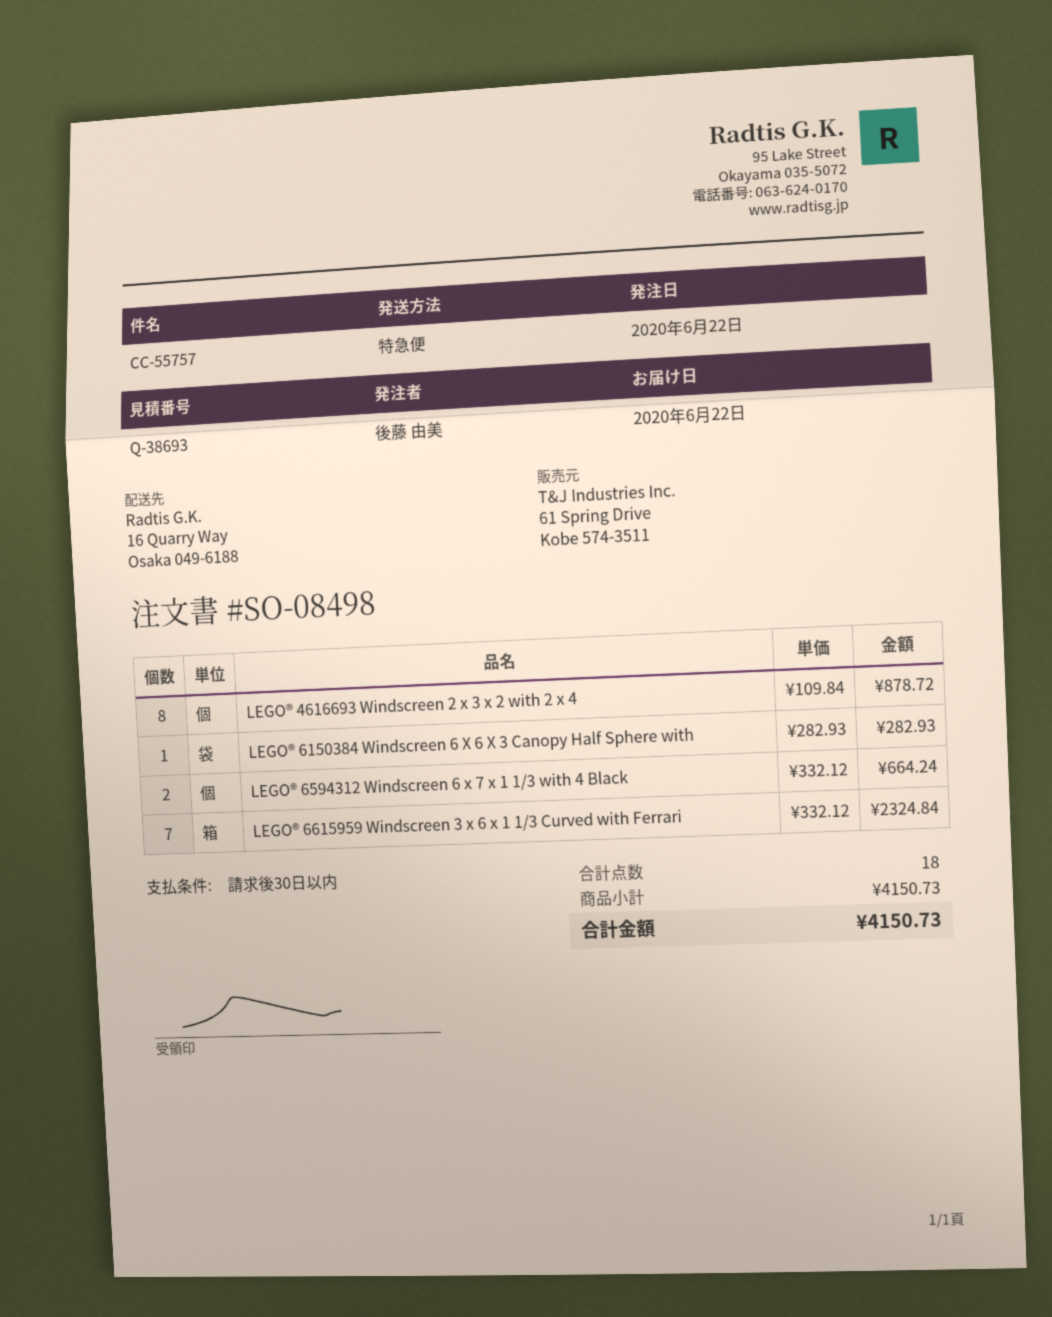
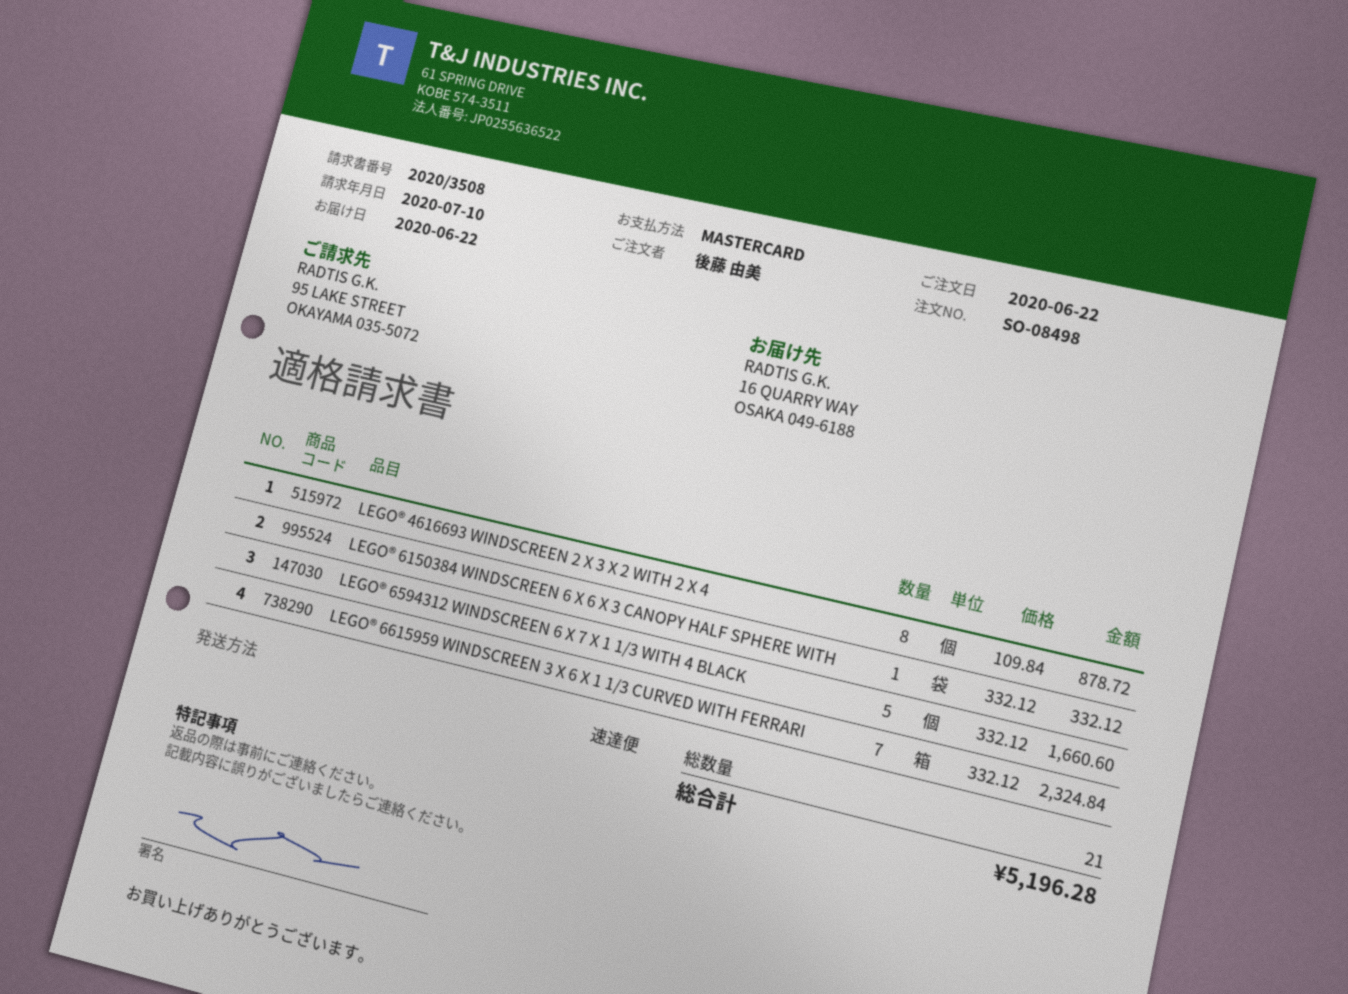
LEGO® 6150384 Windscreen 6 X 6 X 3 Canopy Half Sphere with: 1 x 282.93 = 282.93 -> 1 x 332.12 = 332.12
LEGO® 6594312 Windscreen 6 x 7 x 1 1/3 with 4 Black: 2 x 332.12 = 664.24 -> 5 x 332.12 = 1660.60
total quantity: 18 -> 21
total: 4150.73 -> 5196.28

